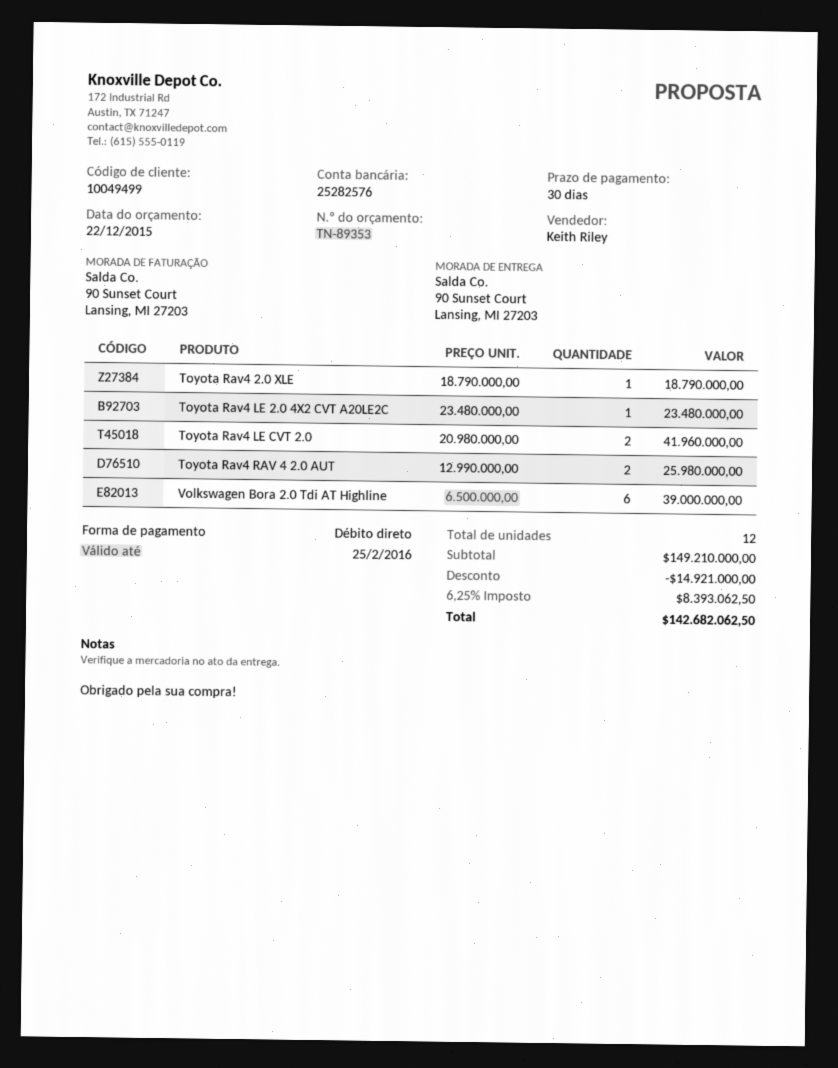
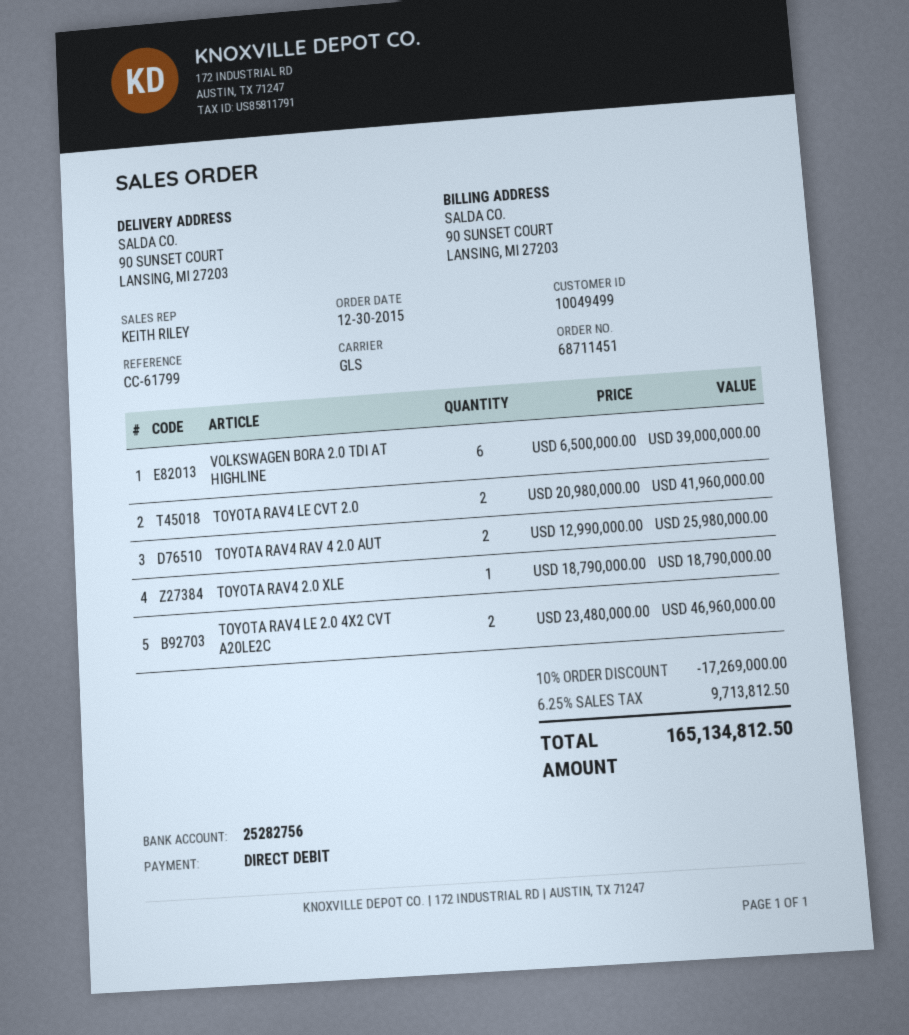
bank account: 25282576 -> 25282756
Toyota Rav4 LE 2.0 4X2 CVT A20LE2C: 1 x 23480000.00 = 23480000.00 -> 2 x 23480000.00 = 46960000.00
discount: 14921000.00 -> 17269000.00
tax: 6.25% = 8393062.50 -> 6.25% = 9713812.50
total: 142682062.50 -> 165134812.50

